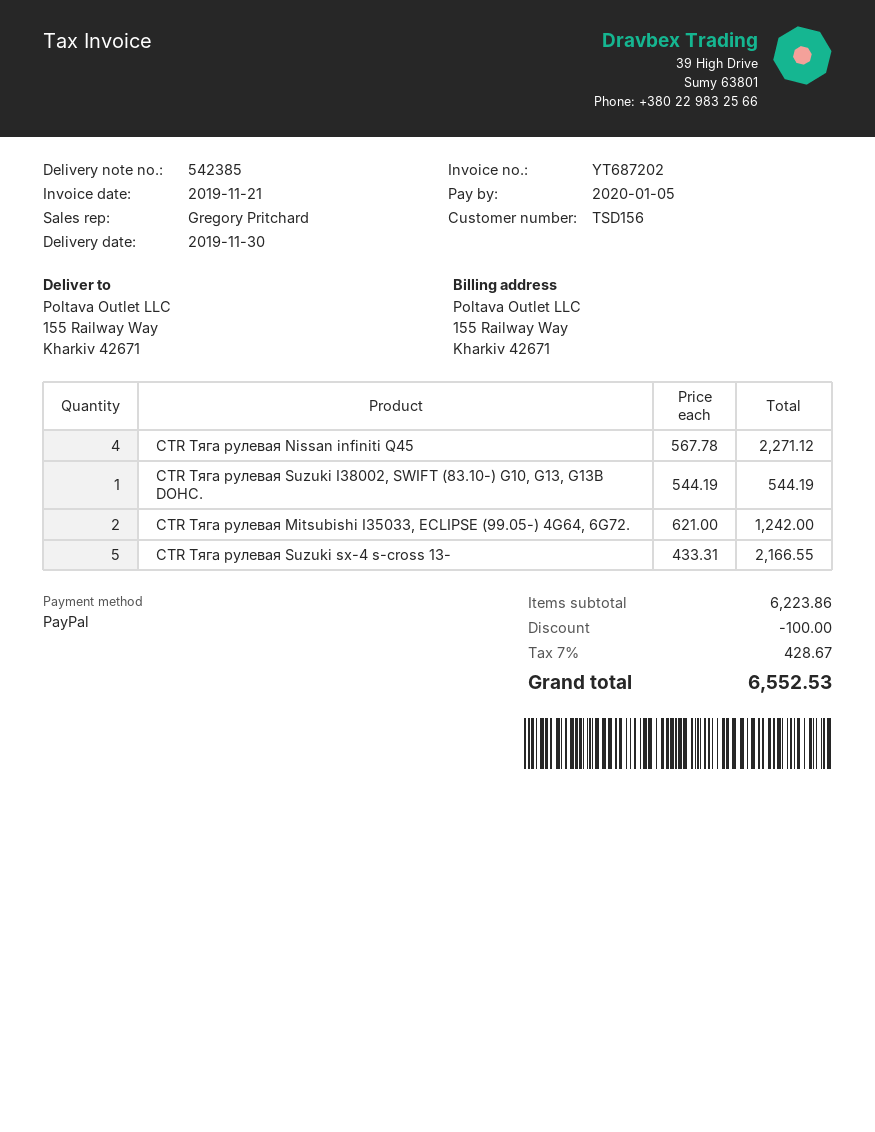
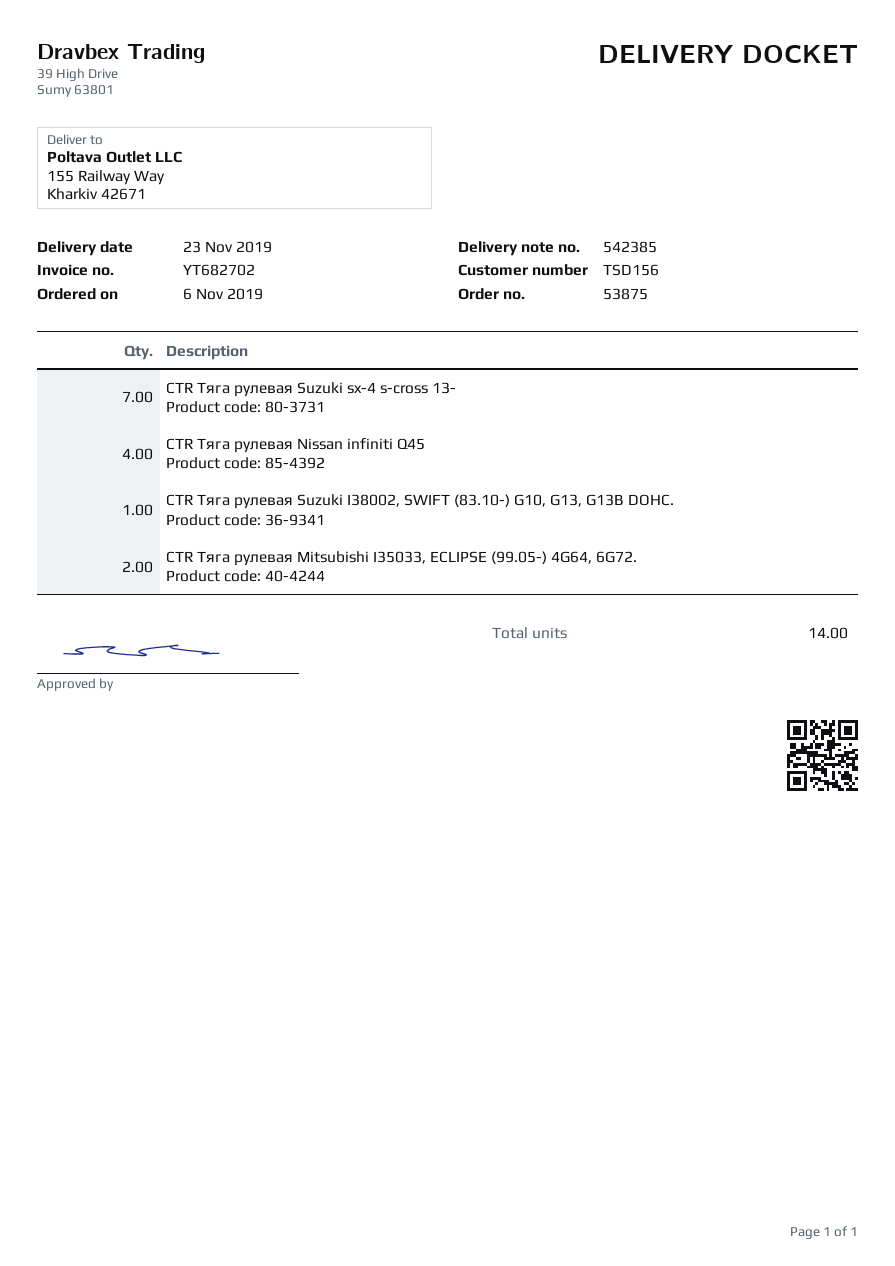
delivery date: 2019-11-30 -> 2019-11-23
invoice number: YT687202 -> YT682702
CTR Тяга рулевая Suzuki sx-4 s-cross 13-: 5 -> 7

